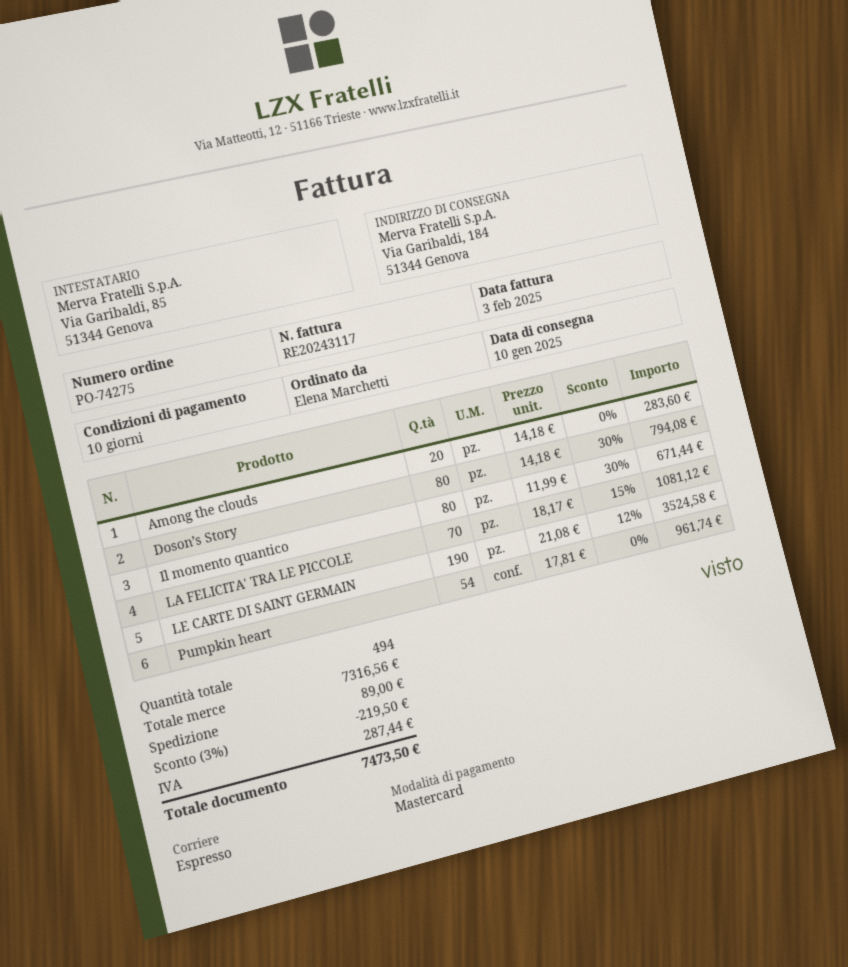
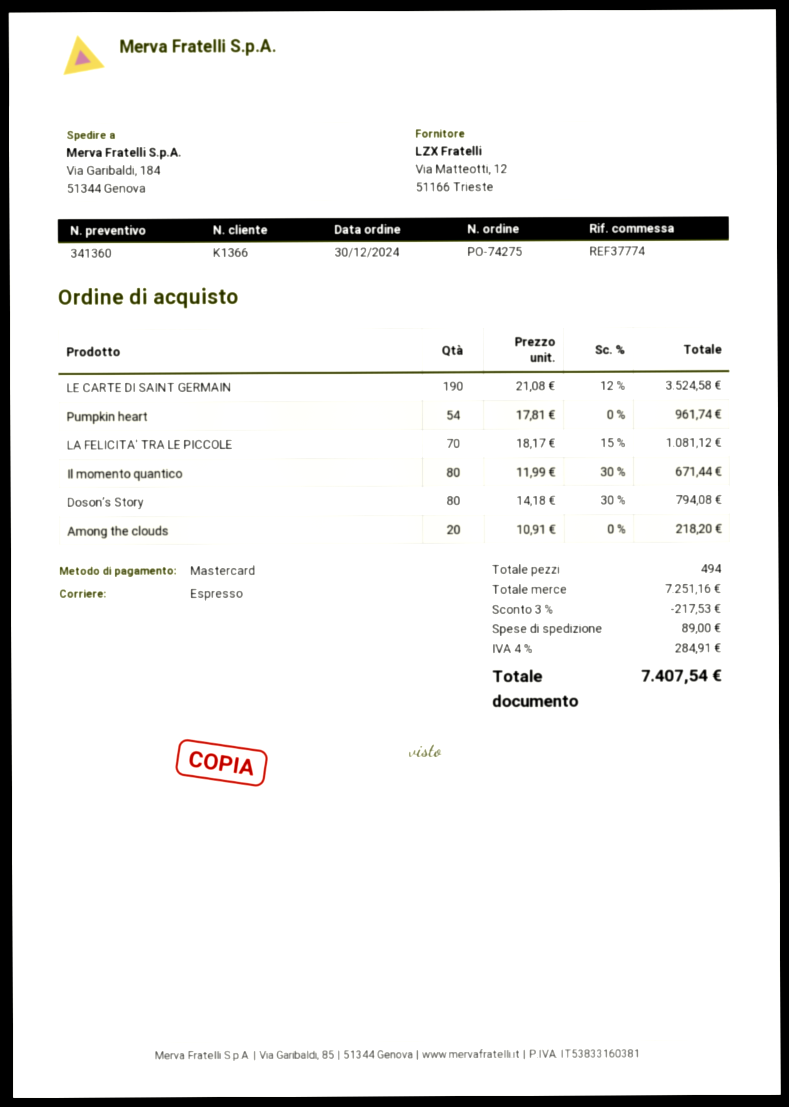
Among the clouds: 20 x 14.18 = 283.60 -> 20 x 10.91 = 218.20
subtotal: 7316.56 -> 7251.16
discount: 3% = 219.50 -> 3% = 217.53
tax: 287.44 -> 284.91
total: 7473.50 -> 7407.54

